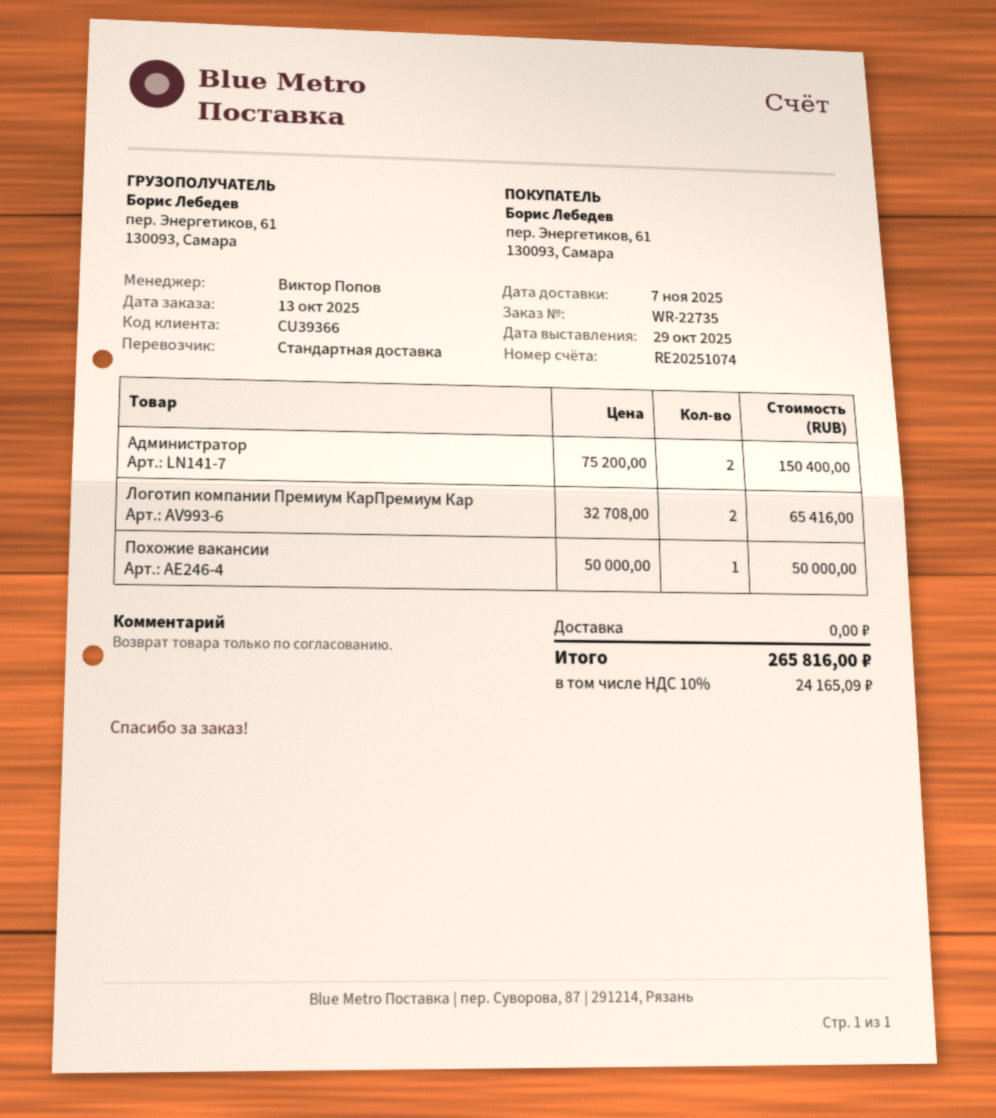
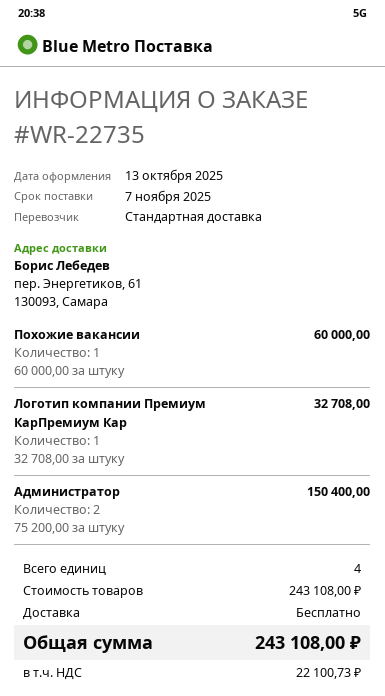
Логотип компании Премиум КарПремиум Кар: 2 x 32708.00 = 65416.00 -> 1 x 32708.00 = 32708.00
Похожие вакансии: 1 x 50000.00 = 50000.00 -> 1 x 60000.00 = 60000.00
tax: 24165.09 -> 22100.73
total: 265816.00 -> 243108.00

